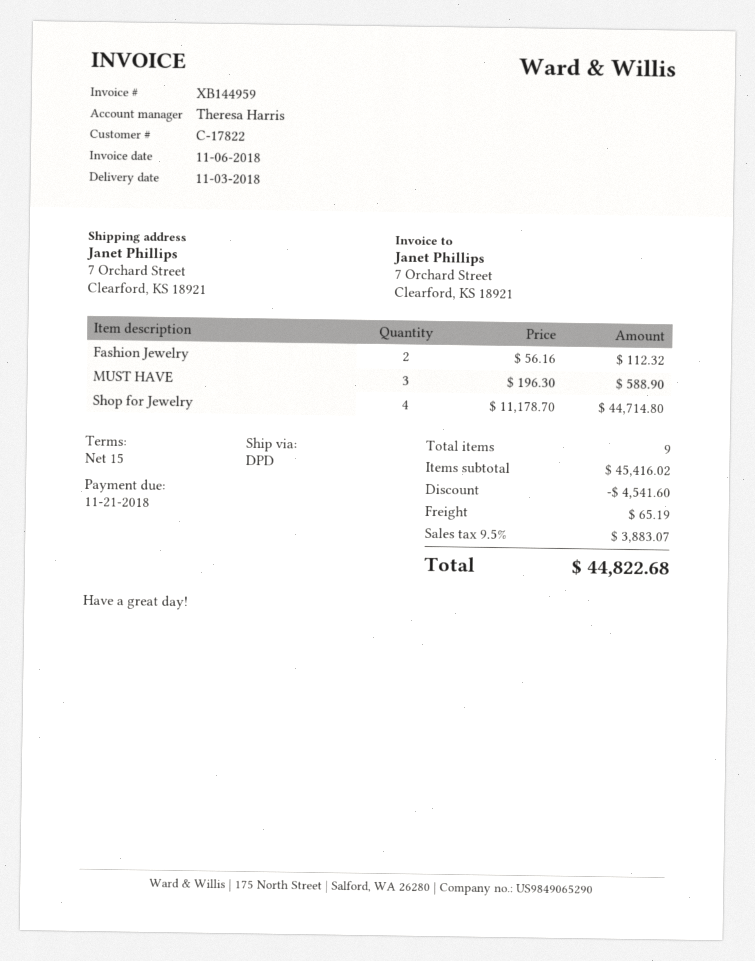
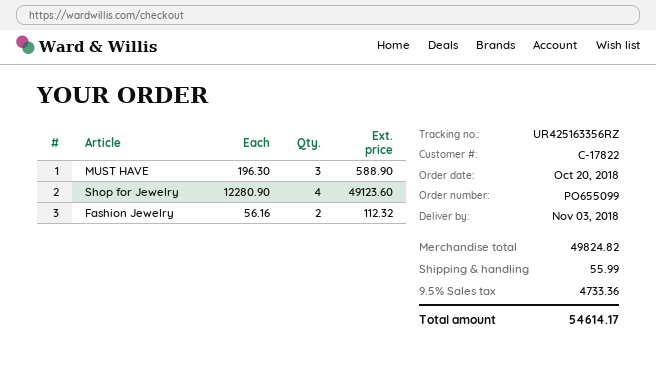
Shop for Jewelry: 4 x 11178.70 = 44714.80 -> 4 x 12280.90 = 49123.60
subtotal: 45416.02 -> 49824.82
discount: 4541.60 -> none
shipping: 65.19 -> 55.99
tax: 9.5% = 3883.07 -> 9.5% = 4733.36
total: 44822.68 -> 54614.17

